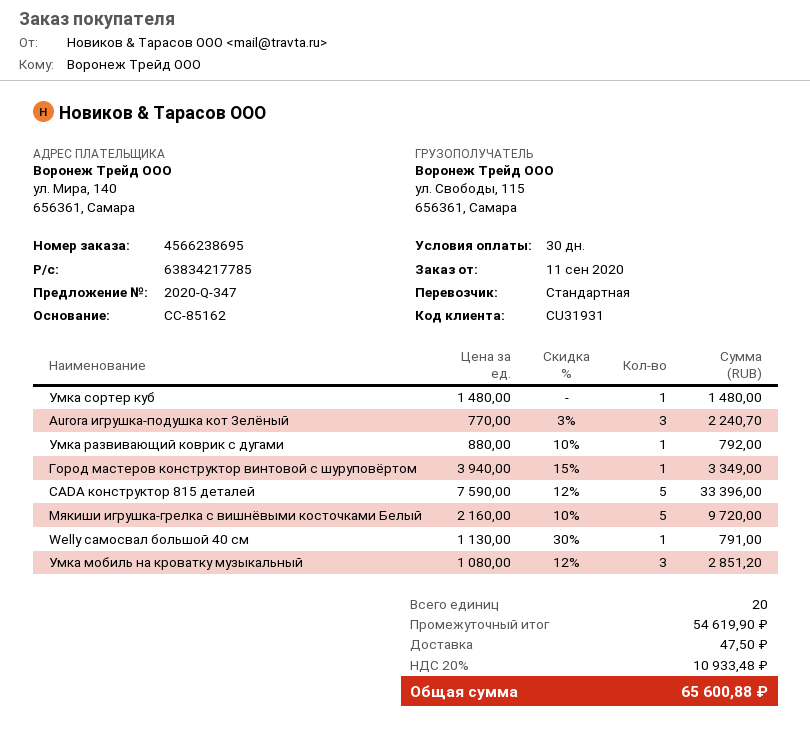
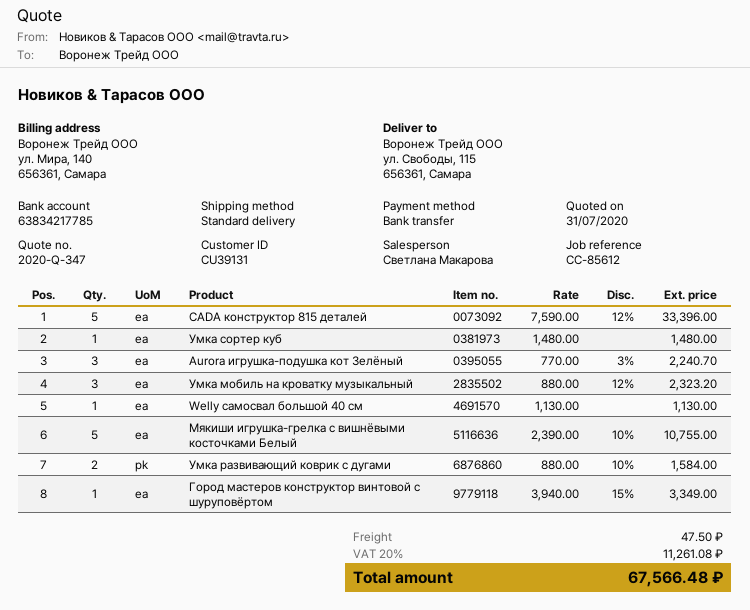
customer number: CU31931 -> CU39131
reference: CC-85162 -> CC-85612
Умка развивающий коврик с дугами: 1 x 880.00 - 10% = 792.00 -> 2 x 880.00 - 10% = 1584.00
Мякиши игрушка-грелка с вишнёвыми косточками Белый: 5 x 2160.00 - 10% = 9720.00 -> 5 x 2390.00 - 10% = 10755.00
Welly самосвал большой 40 см: 1 x 1130.00 - 30% = 791.00 -> 1 x 1130.00 = 1130.00
Умка мобиль на кроватку музыкальный: 3 x 1080.00 - 12% = 2851.20 -> 3 x 880.00 - 12% = 2323.20
tax: 20% = 10933.48 -> 20% = 11261.08
total: 65600.88 -> 67566.48

